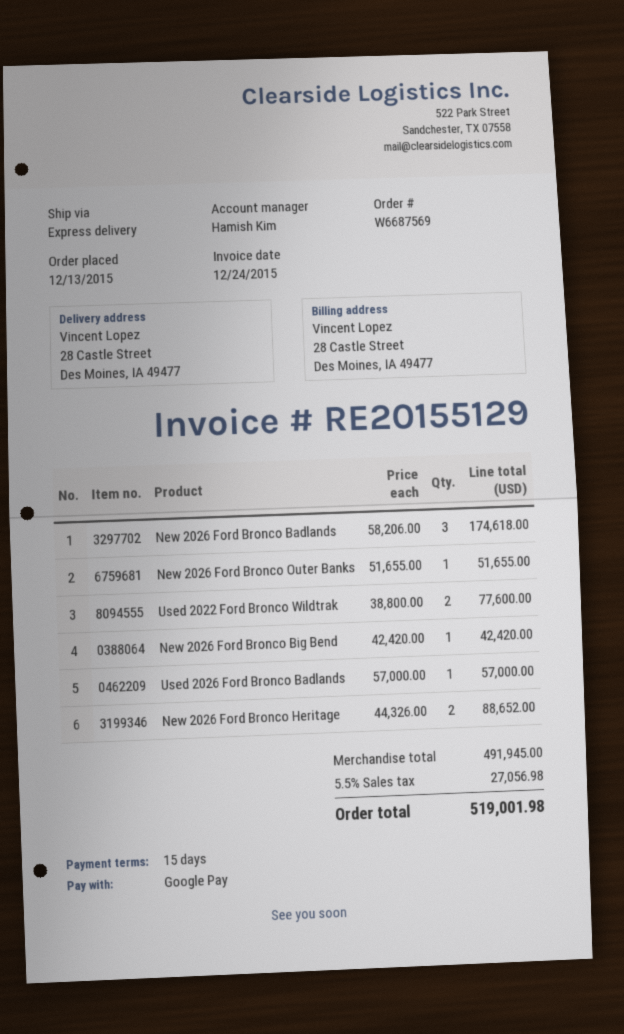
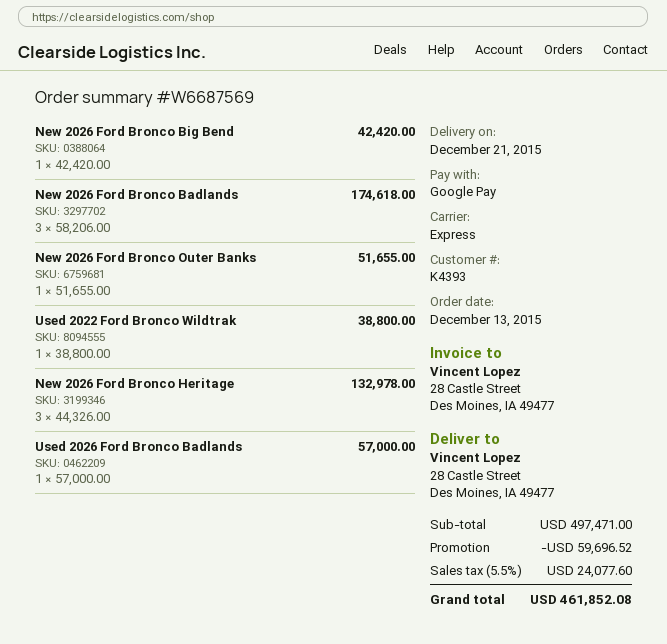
Used 2022 Ford Bronco Wildtrak: 2 x 38800.00 = 77600.00 -> 1 x 38800.00 = 38800.00
New 2026 Ford Bronco Heritage: 2 x 44326.00 = 88652.00 -> 3 x 44326.00 = 132978.00
subtotal: 491945.00 -> 497471.00
discount: none -> 59696.52
tax: 5.5% = 27056.98 -> 5.5% = 24077.60
total: 519001.98 -> 461852.08

